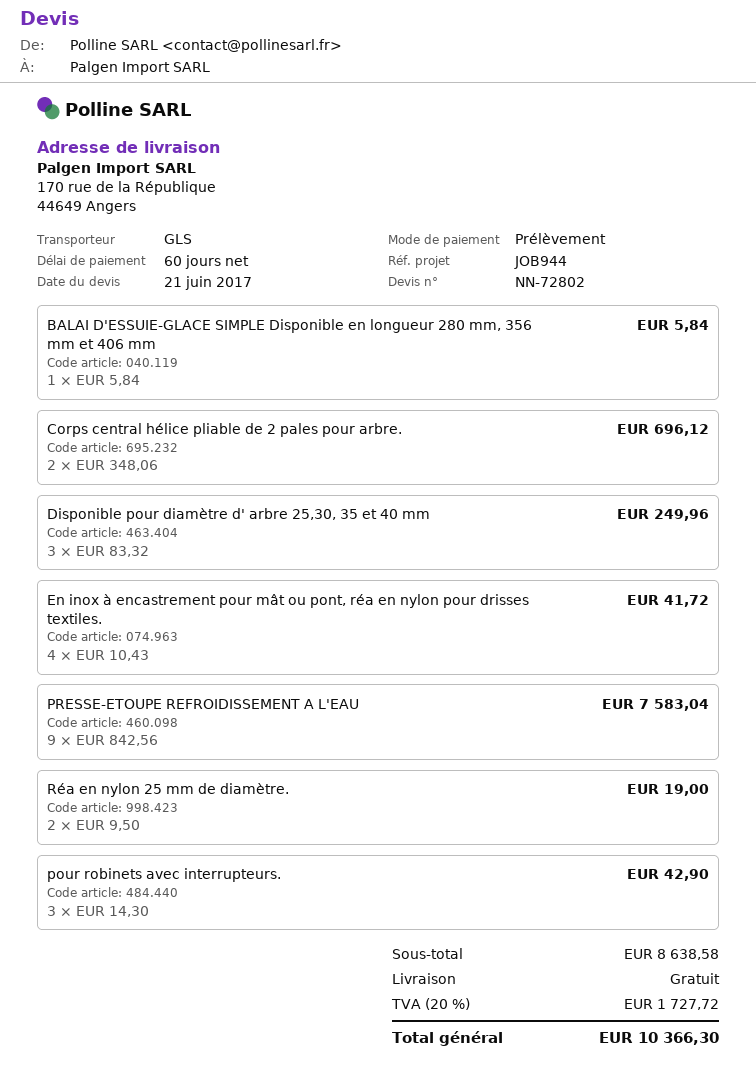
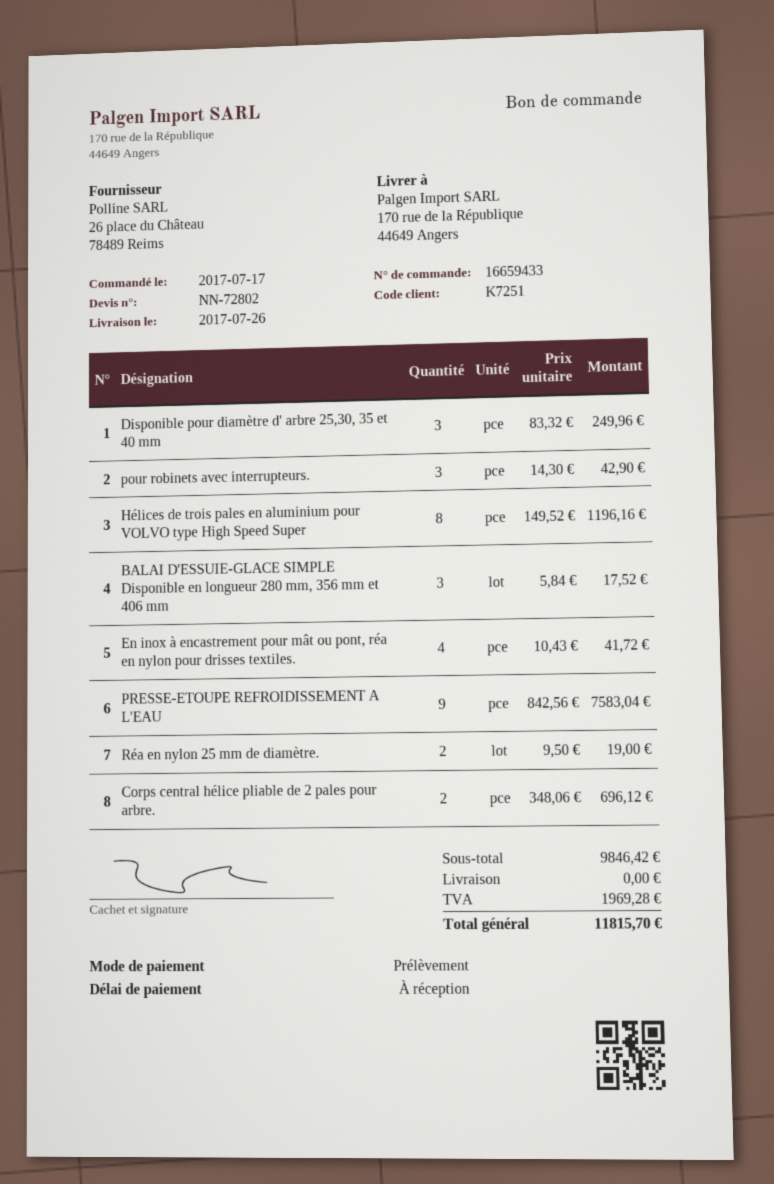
payment terms: 60 days -> on receipt
BALAI D'ESSUIE-GLACE SIMPLE Disponible en longueur 280 mm, 356 mm et 406 mm: 1 x 5.84 = 5.84 -> 3 x 5.84 = 17.52
Hélices de trois pales en aluminium pour VOLVO type High Speed Super: none -> 8 x 149.52 = 1196.16
subtotal: 8638.58 -> 9846.42
tax: 1727.72 -> 1969.28
total: 10366.30 -> 11815.70

